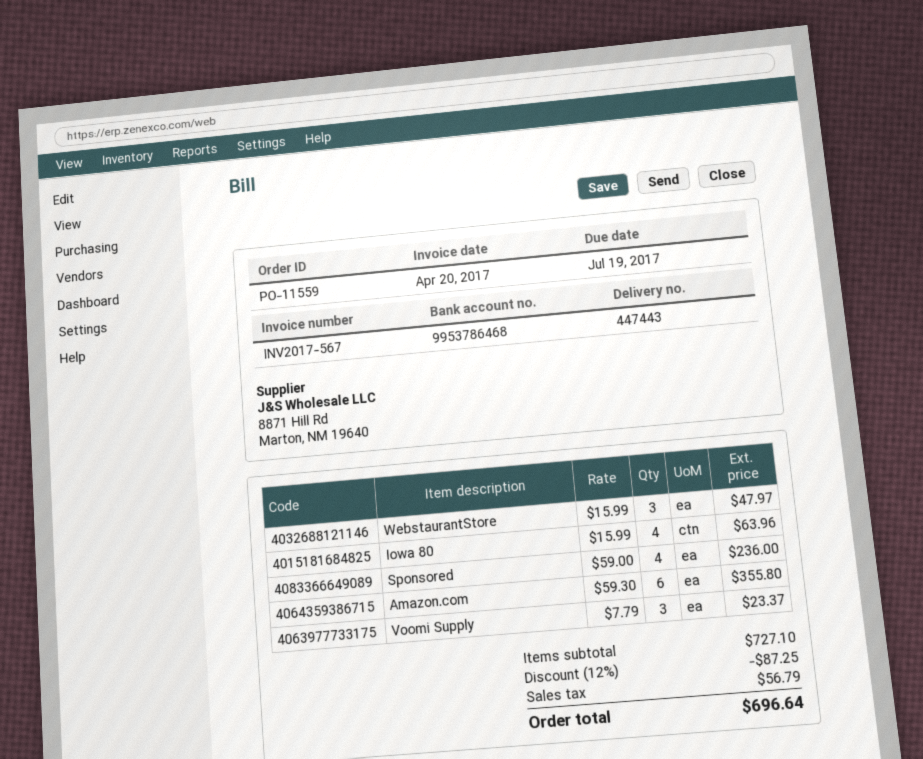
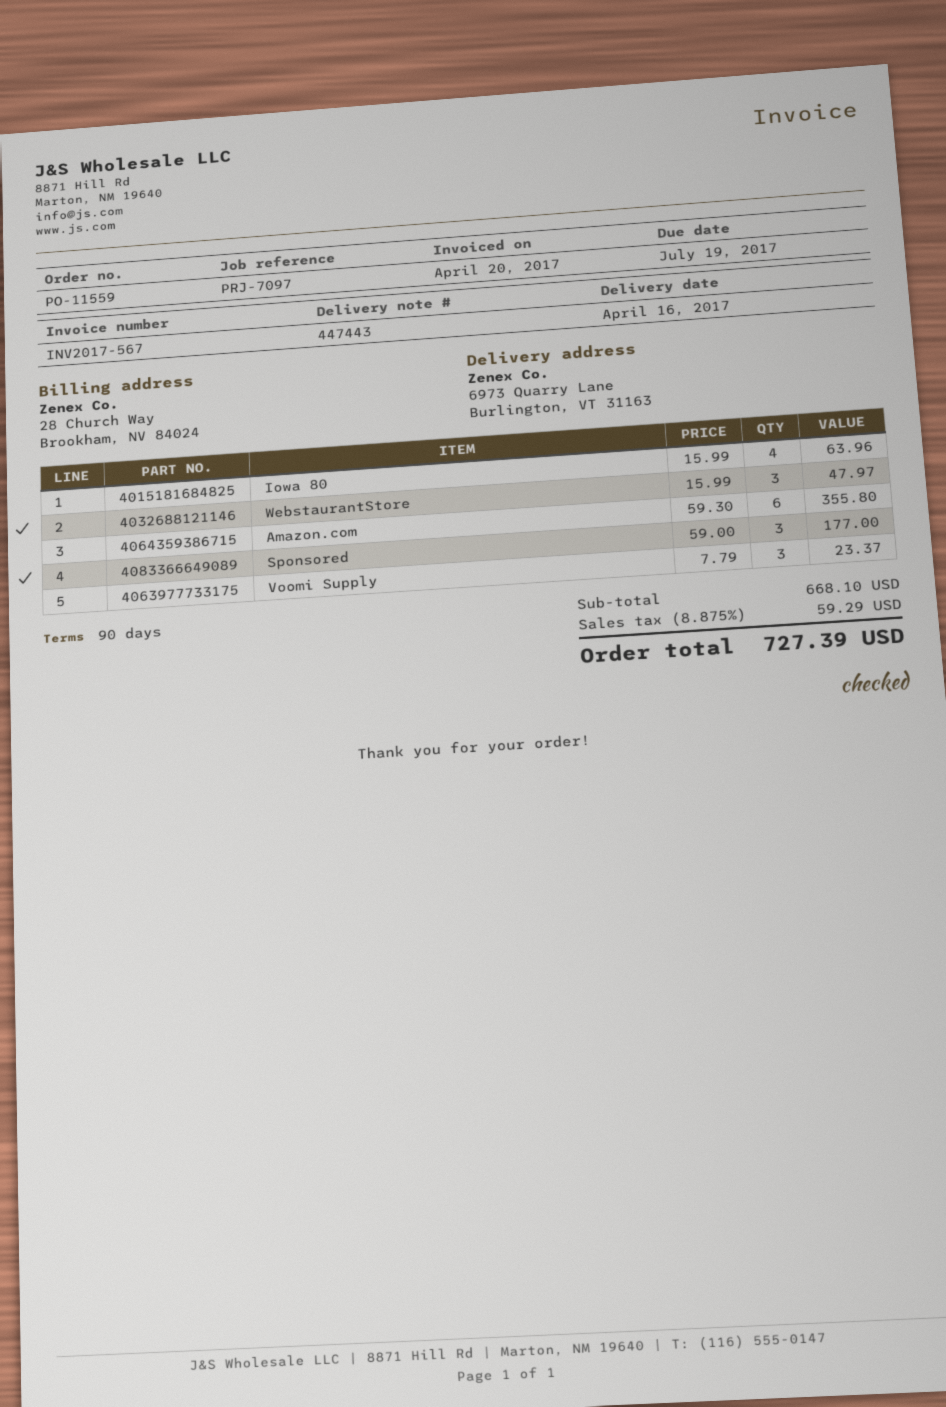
Sponsored: 4 x 59.00 = 236.00 -> 3 x 59.00 = 177.00
subtotal: 727.10 -> 668.10
discount: 12% = 87.25 -> none
tax: 56.79 -> 59.29
total: 696.64 -> 727.39

